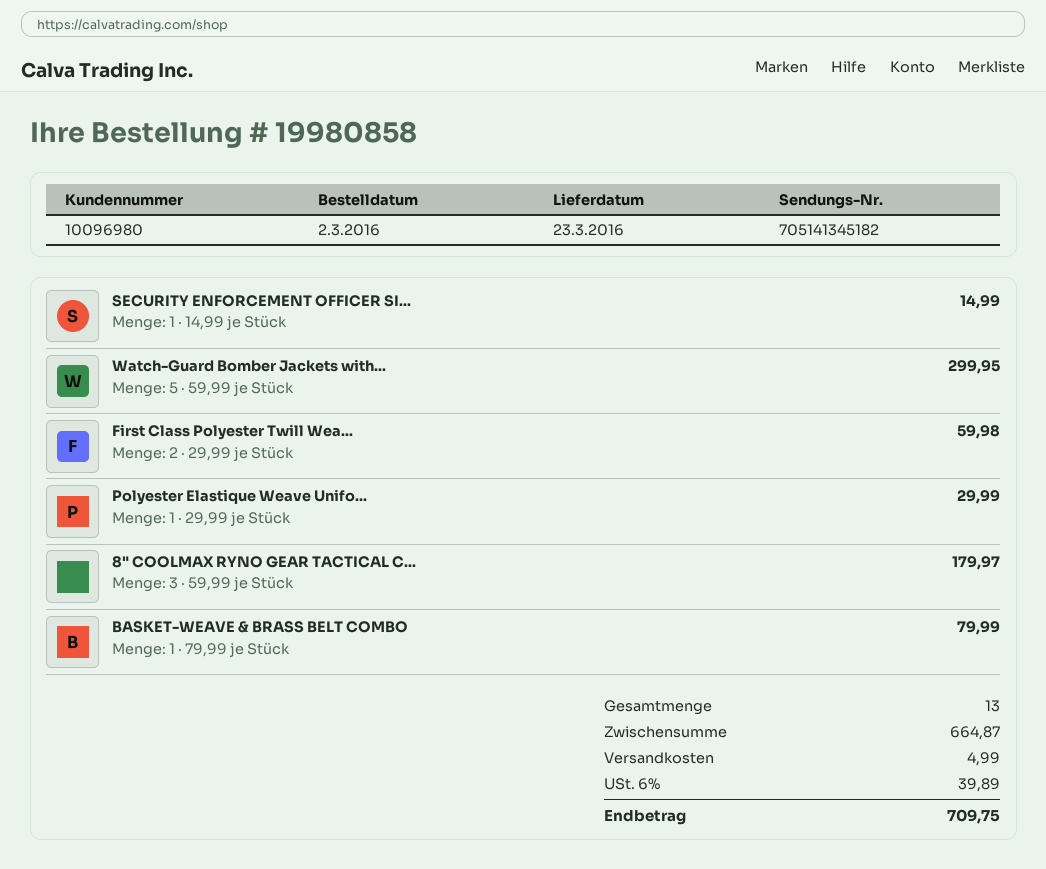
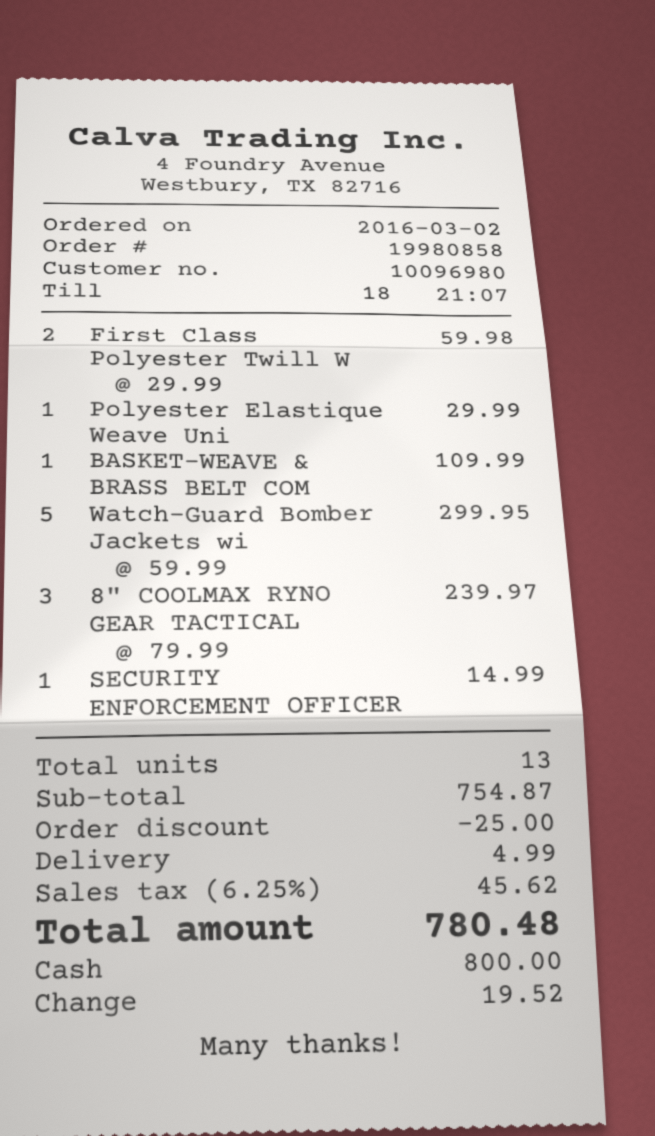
8" COOLMAX RYNO GEAR TACTICAL C...: 3 x 59.99 = 179.97 -> 3 x 79.99 = 239.97
BASKET-WEAVE & BRASS BELT COMBO: 1 x 79.99 = 79.99 -> 1 x 109.99 = 109.99
subtotal: 664.87 -> 754.87
discount: none -> 25.00
tax: 6% = 39.89 -> 6.25% = 45.62
total: 709.75 -> 780.48

